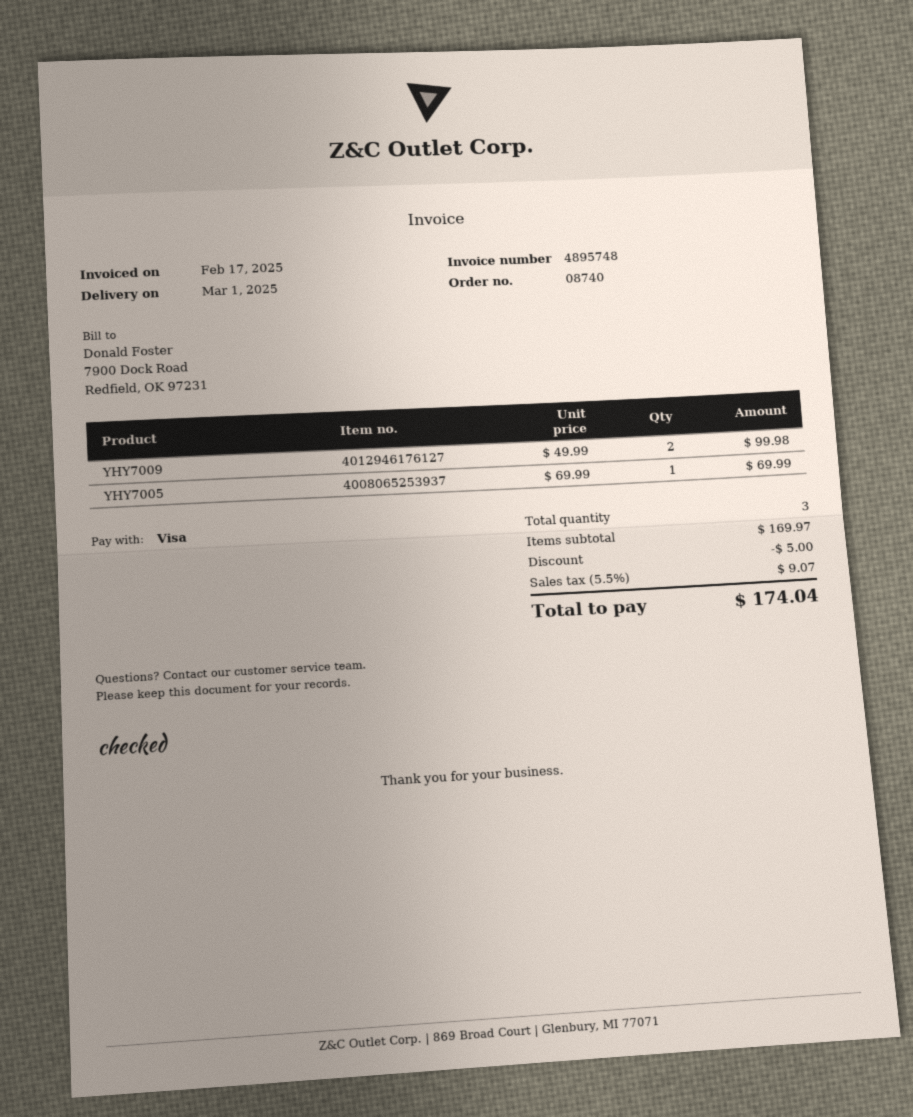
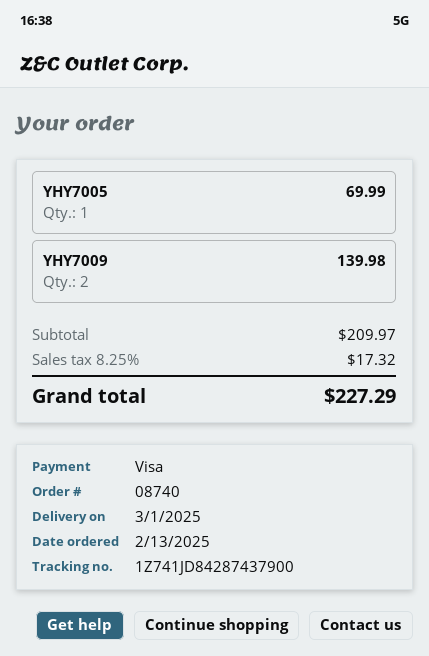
YHY7009: 2 for 99.98 -> 2 for 139.98
subtotal: 169.97 -> 209.97
discount: 5.00 -> none
tax: 5.5% = 9.07 -> 8.25% = 17.32
total: 174.04 -> 227.29

